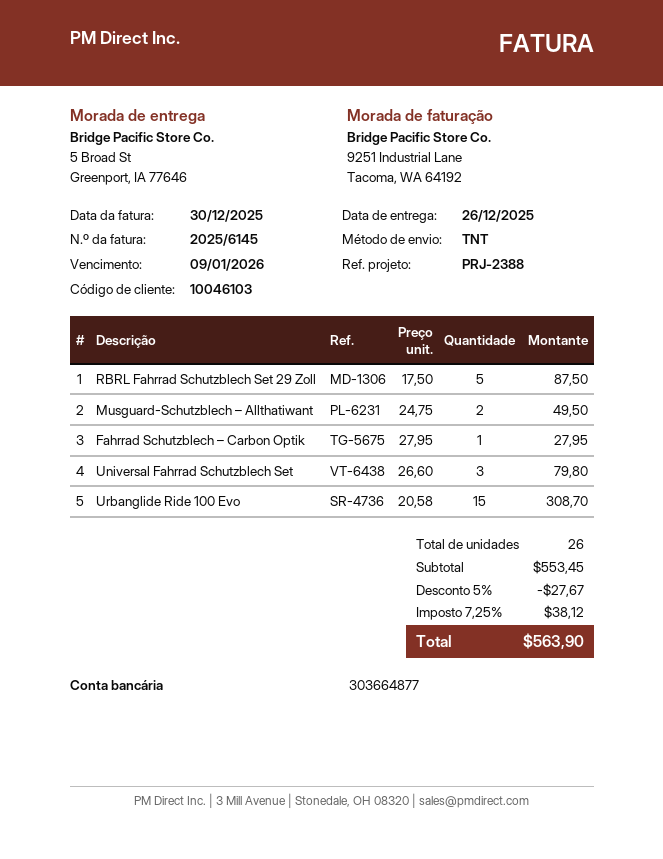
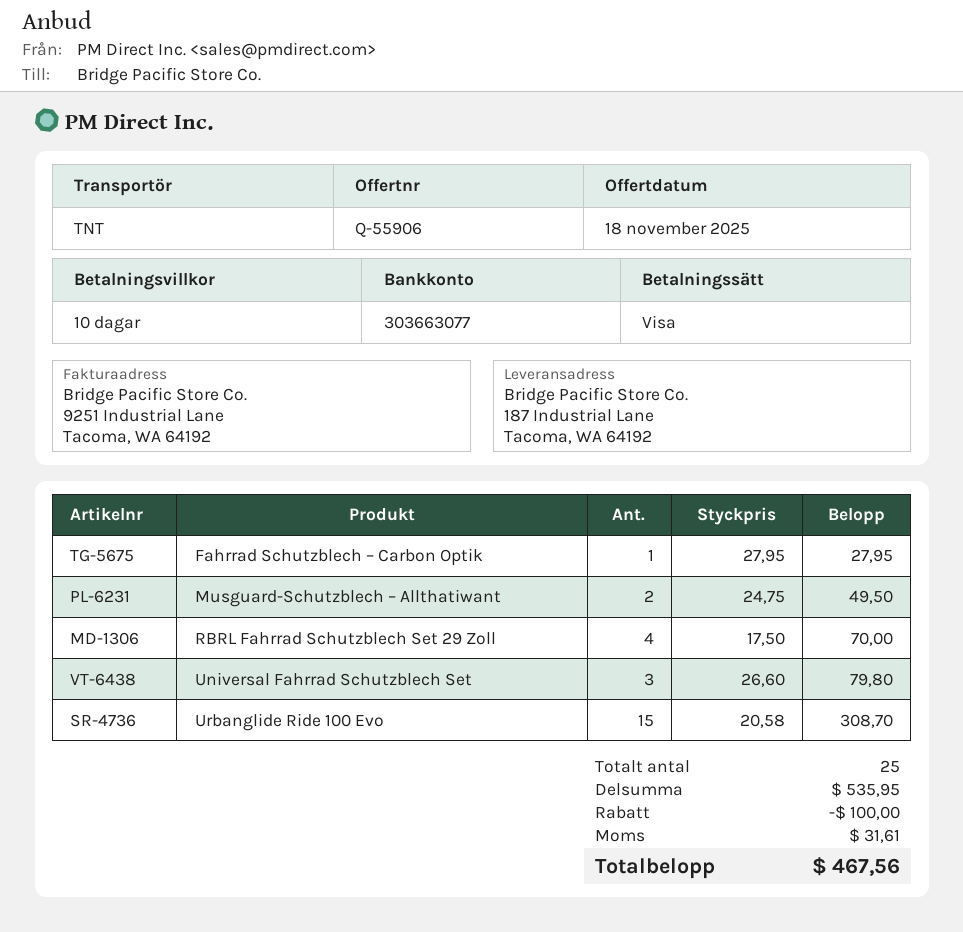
bank account: 303664877 -> 303663077
ship to: 5 Broad St, Greenport, IA 77646 -> 187 Industrial Lane, Tacoma, WA 64192
RBRL Fahrrad Schutzblech Set 29 Zoll: 5 x 17.50 = 87.50 -> 4 x 17.50 = 70.00
total quantity: 26 -> 25
subtotal: 553.45 -> 535.95
discount: 27.67 -> 100.00
tax: 38.12 -> 31.61
total: 563.90 -> 467.56

